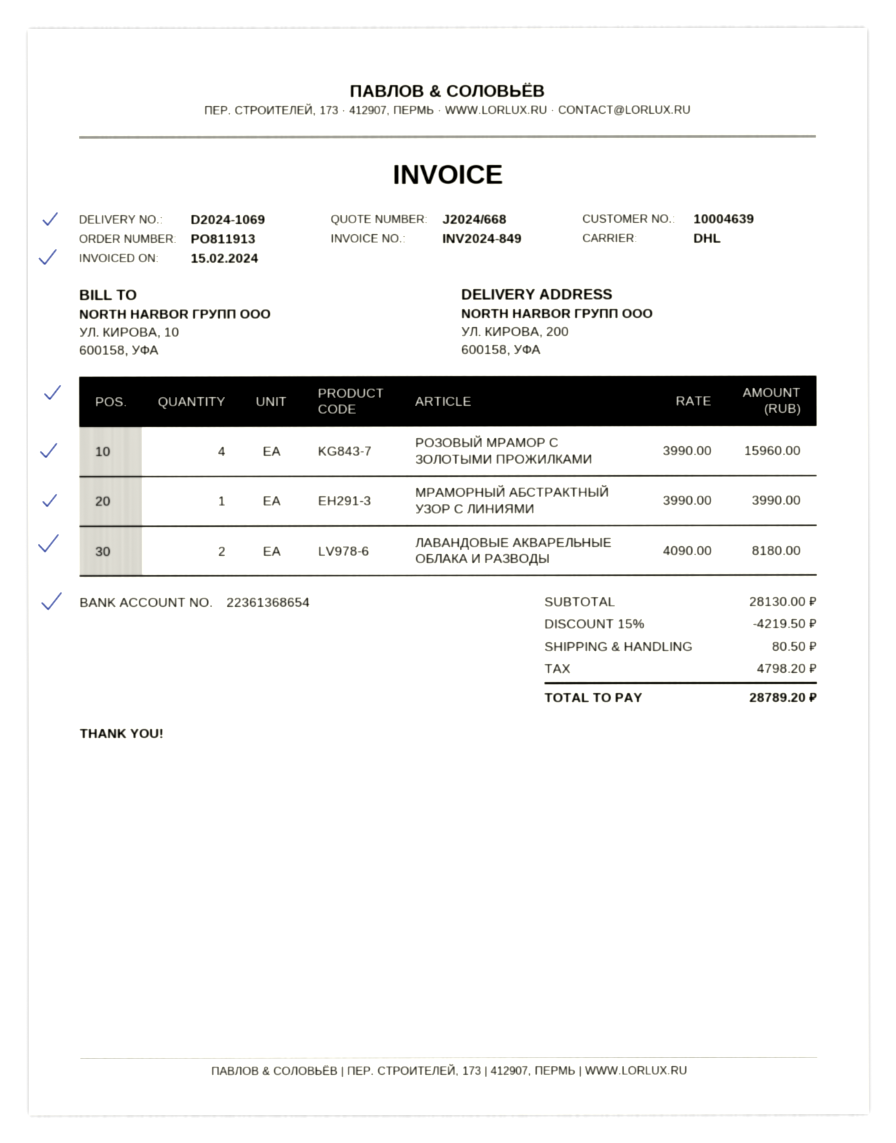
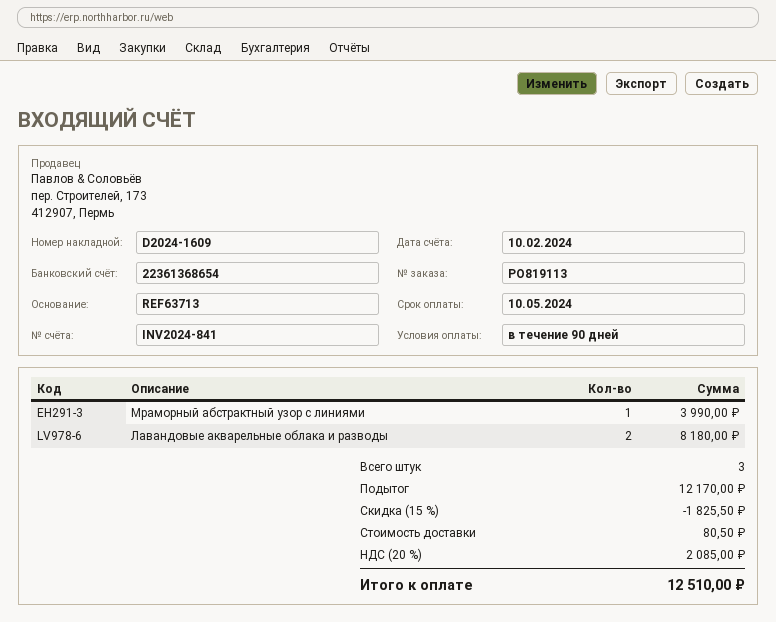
order number: PO811913 -> PO819113
delivery note number: D2024-1069 -> D2024-1609
invoice number: INV2024-849 -> INV2024-841
invoice date: 2024-02-15 -> 2024-02-10
РОЗОВЫЙ МРАМОР С ЗОЛОТЫМИ ПРОЖИЛКАМИ: 4 for 15960.00 -> none
subtotal: 28130.00 -> 12170.00
discount: 15% = 4219.50 -> 15% = 1825.50
tax: 4798.20 -> 2085.00
total: 28789.20 -> 12510.00

